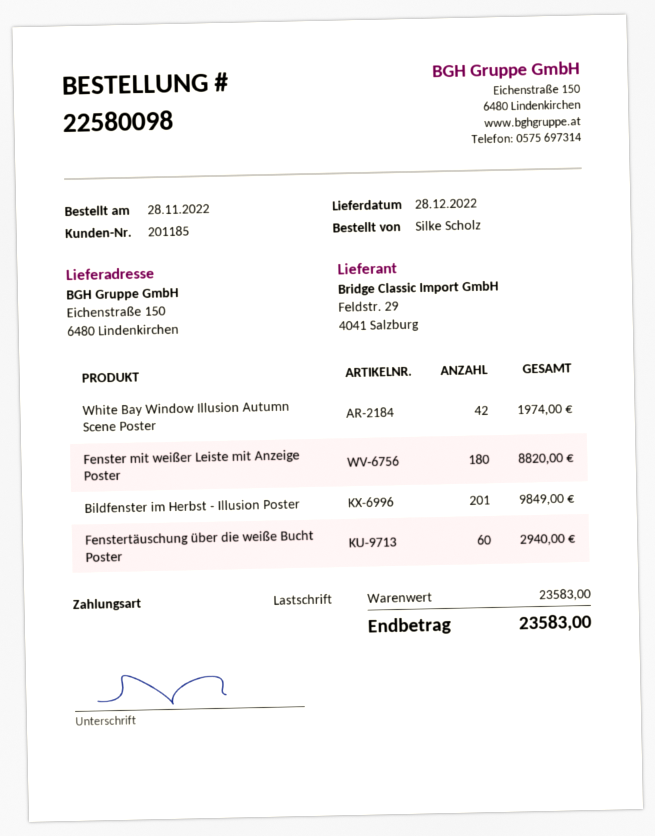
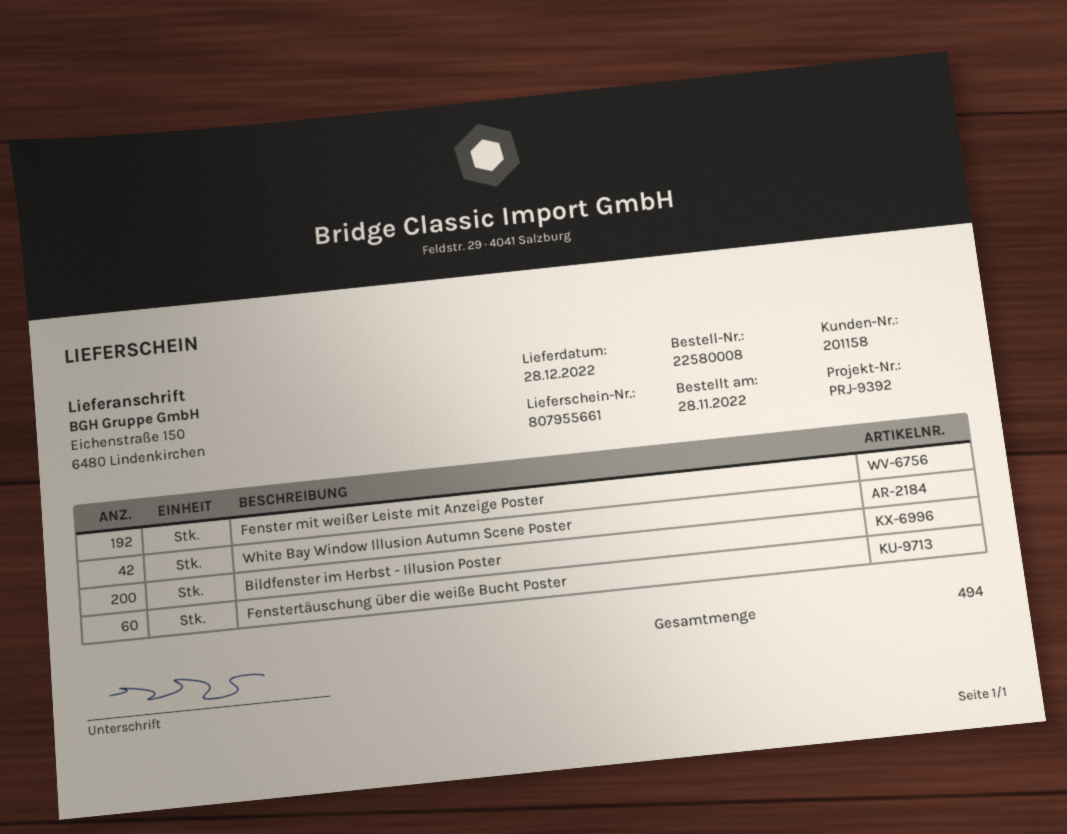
order number: 22580098 -> 22580008
customer number: 201185 -> 201158
Fenster mit weißer Leiste mit Anzeige Poster: 180 -> 192
Bildfenster im Herbst - Illusion Poster: 201 -> 200

